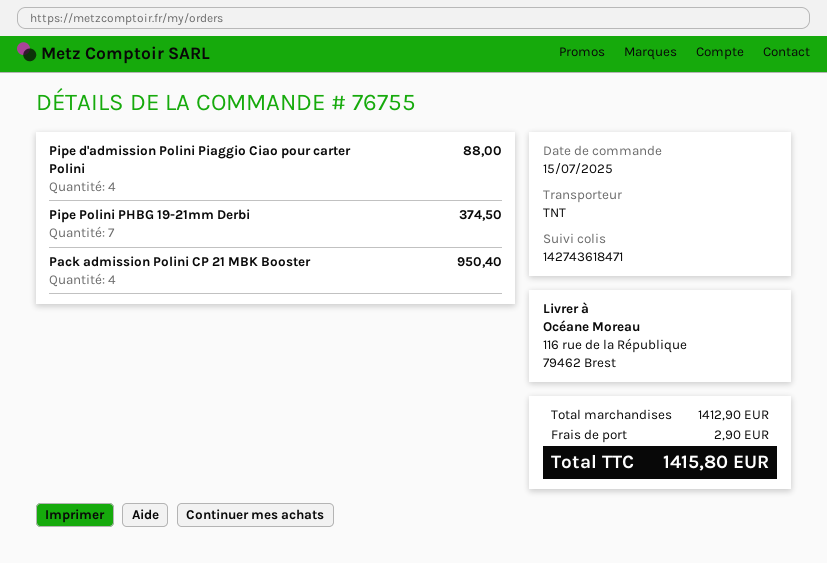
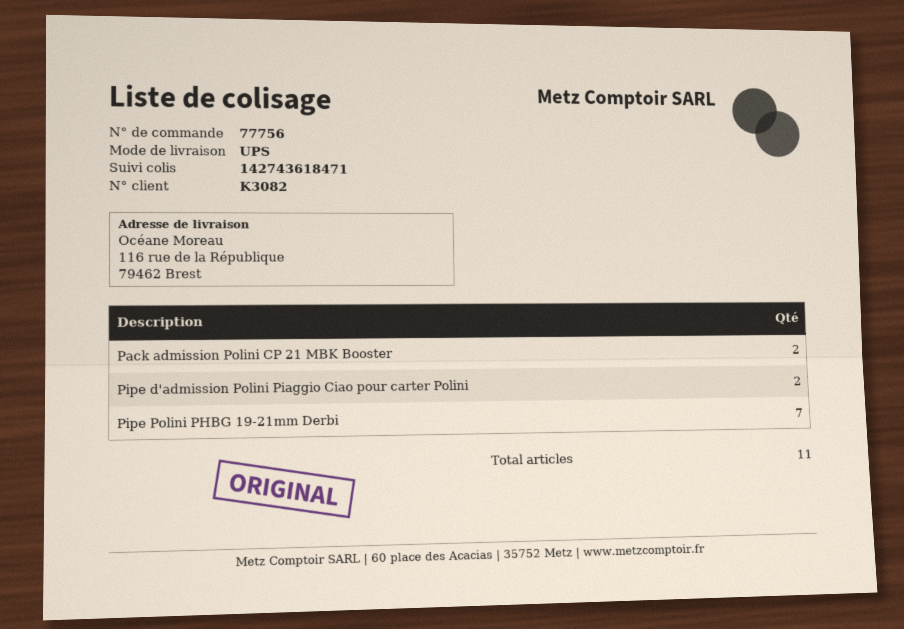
order number: 76755 -> 77756
shipping method: TNT -> UPS
Pipe d'admission Polini Piaggio Ciao pour carter Polini: 4 -> 2
Pack admission Polini CP 21 MBK Booster: 4 -> 2

